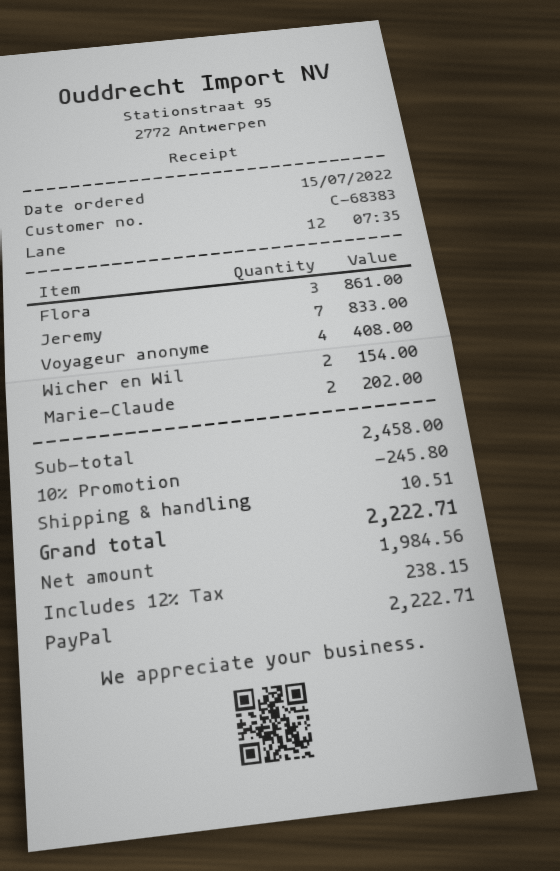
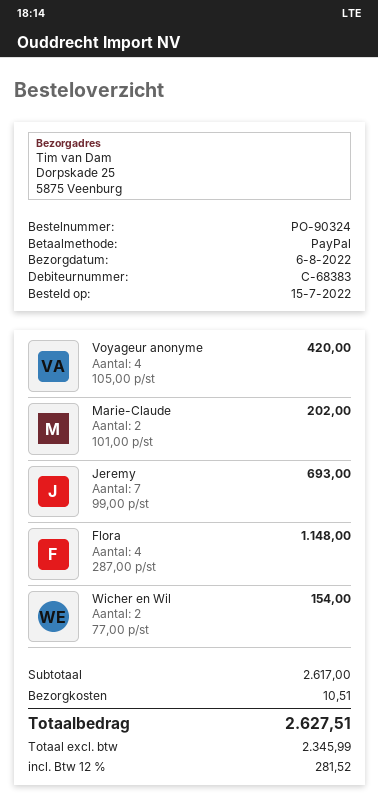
Flora: 3 for 861.00 -> 4 for 1148.00
Jeremy: 7 for 833.00 -> 7 for 693.00
Voyageur anonyme: 4 for 408.00 -> 4 for 420.00
subtotal: 2458.00 -> 2617.00
discount: 10% = 245.80 -> none
net: 1984.56 -> 2345.99
tax: 12% = 238.15 -> 12% = 281.52
total: 2222.71 -> 2627.51

